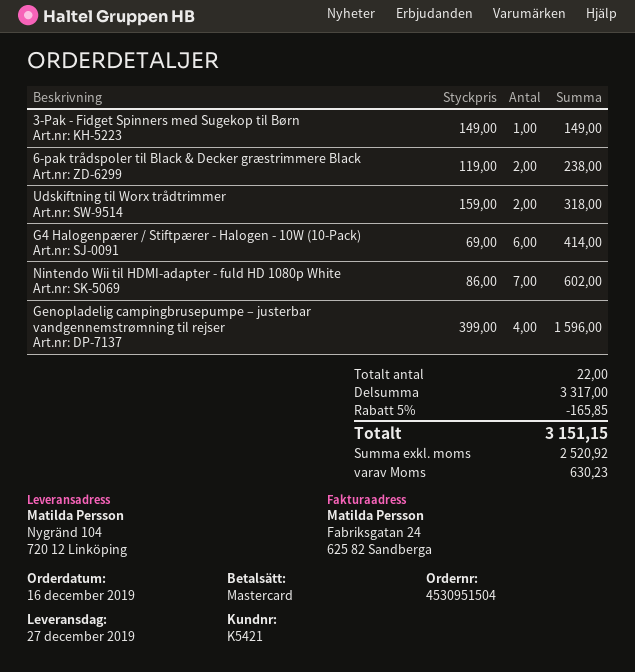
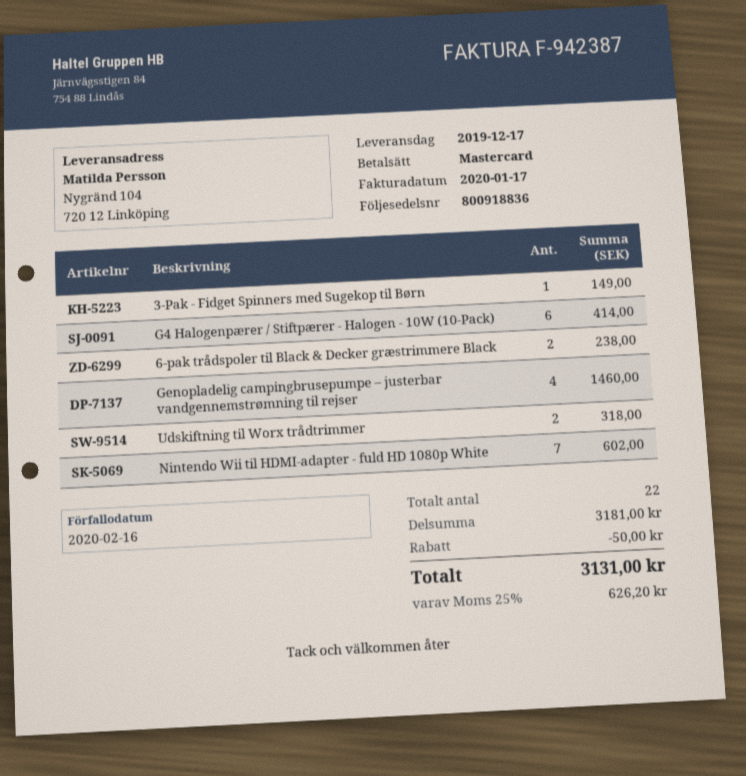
delivery date: 2019-12-27 -> 2019-12-17
Genopladelig campingbrusepumpe – justerbar vandgennemstrømning til rejser: 4 for 1596.00 -> 4 for 1460.00
subtotal: 3317.00 -> 3181.00
discount: 165.85 -> 50.00
tax: 630.23 -> 626.20
total: 3151.15 -> 3131.00

